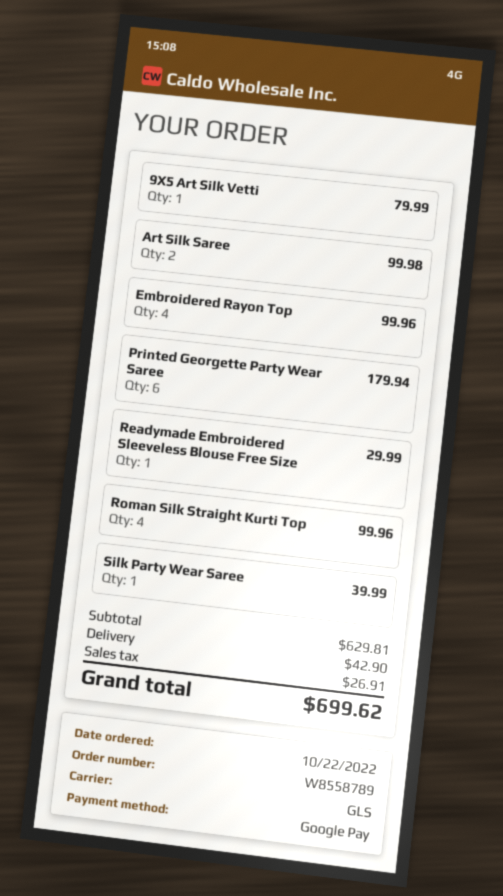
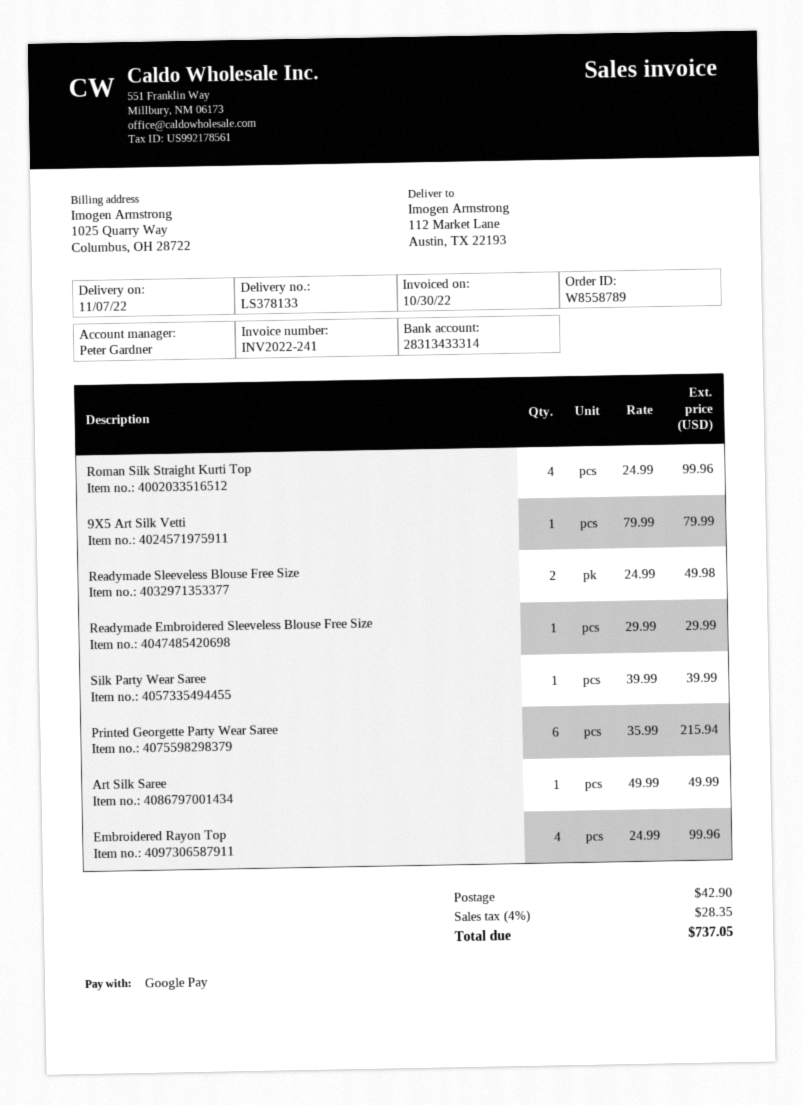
Art Silk Saree: 2 for 99.98 -> 1 for 49.99
Printed Georgette Party Wear Saree: 6 for 179.94 -> 6 for 215.94
Readymade Sleeveless Blouse Free Size: none -> 2 for 49.98
tax: 26.91 -> 28.35
total: 699.62 -> 737.05

